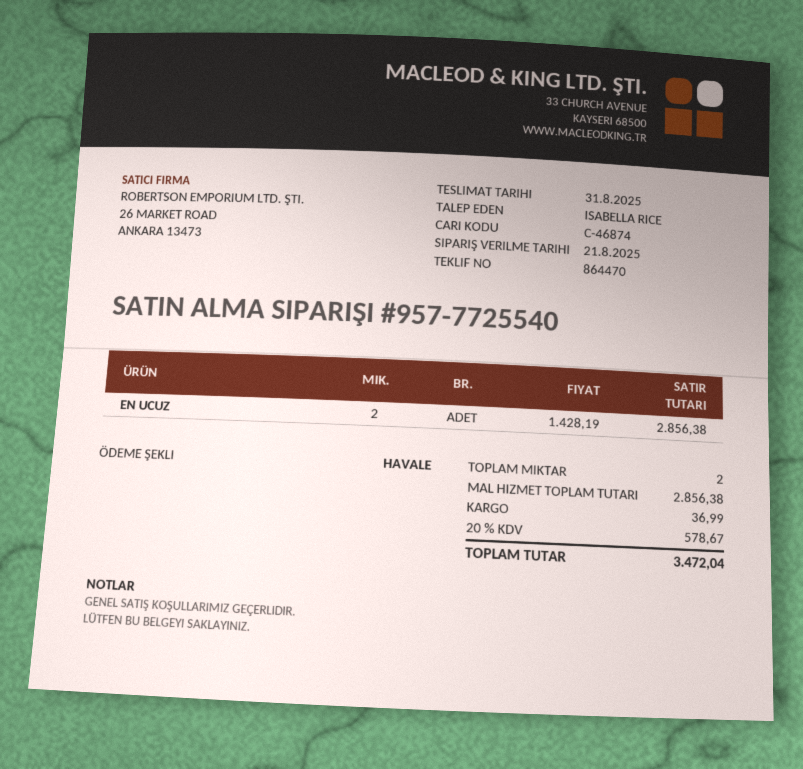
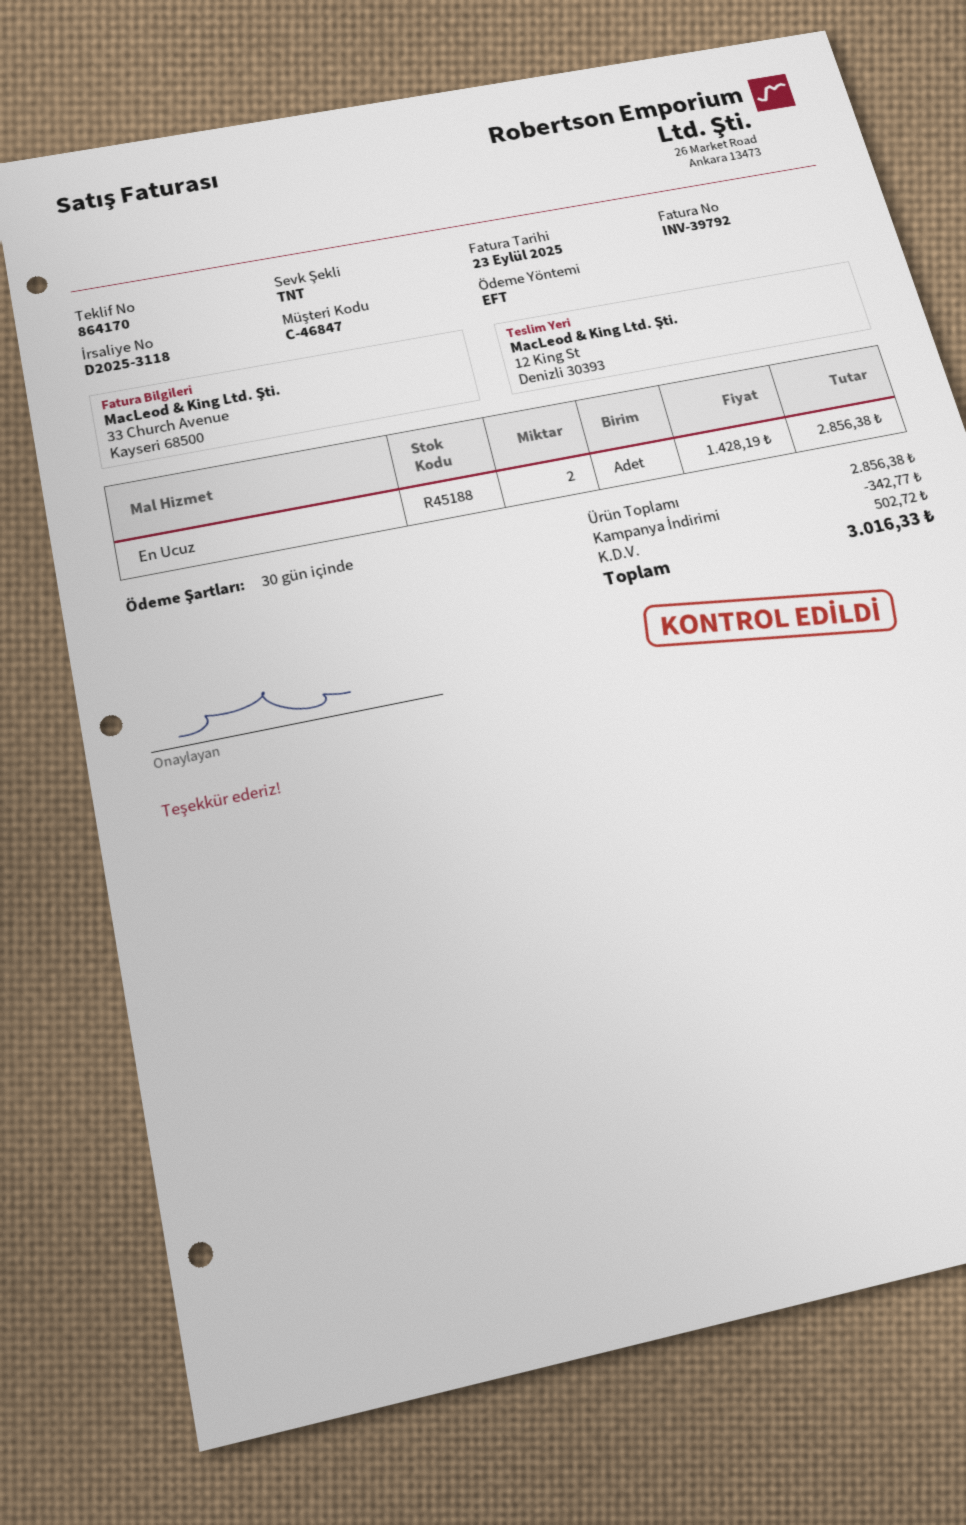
quote number: 864470 -> 864170
customer number: C-46874 -> C-46847
discount: none -> 342.77
shipping: 36.99 -> none
tax: 578.67 -> 502.72
total: 3472.04 -> 3016.33

